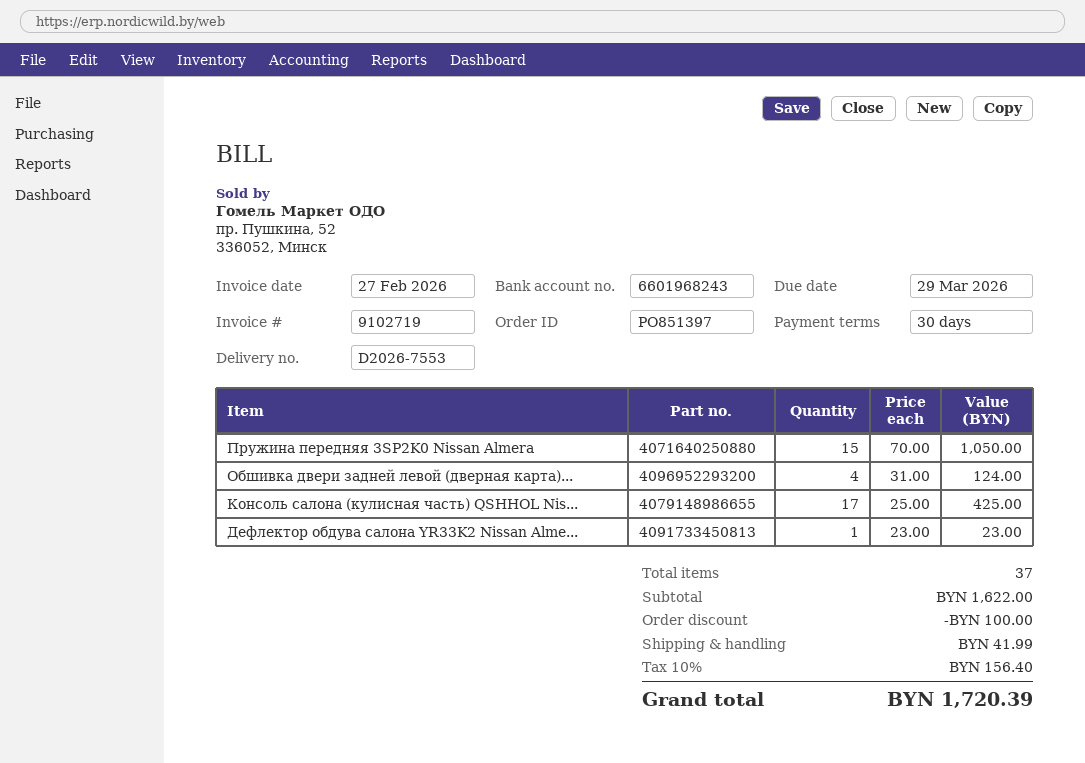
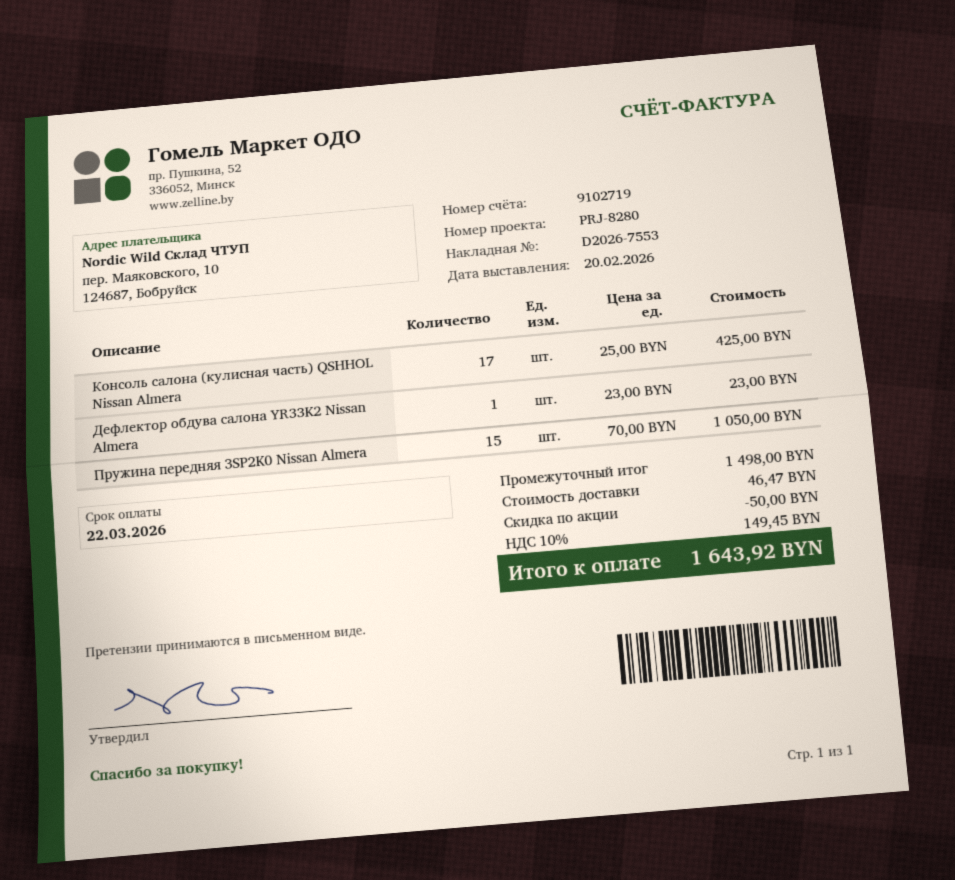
invoice date: 2026-02-27 -> 2026-02-20
due date: 2026-03-29 -> 2026-03-22
Обшивка двери задней левой (дверная карта)...: 4 x 31.00 = 124.00 -> none
subtotal: 1622.00 -> 1498.00
discount: 100.00 -> 50.00
shipping: 41.99 -> 46.47
tax: 10% = 156.40 -> 10% = 149.45
total: 1720.39 -> 1643.92

